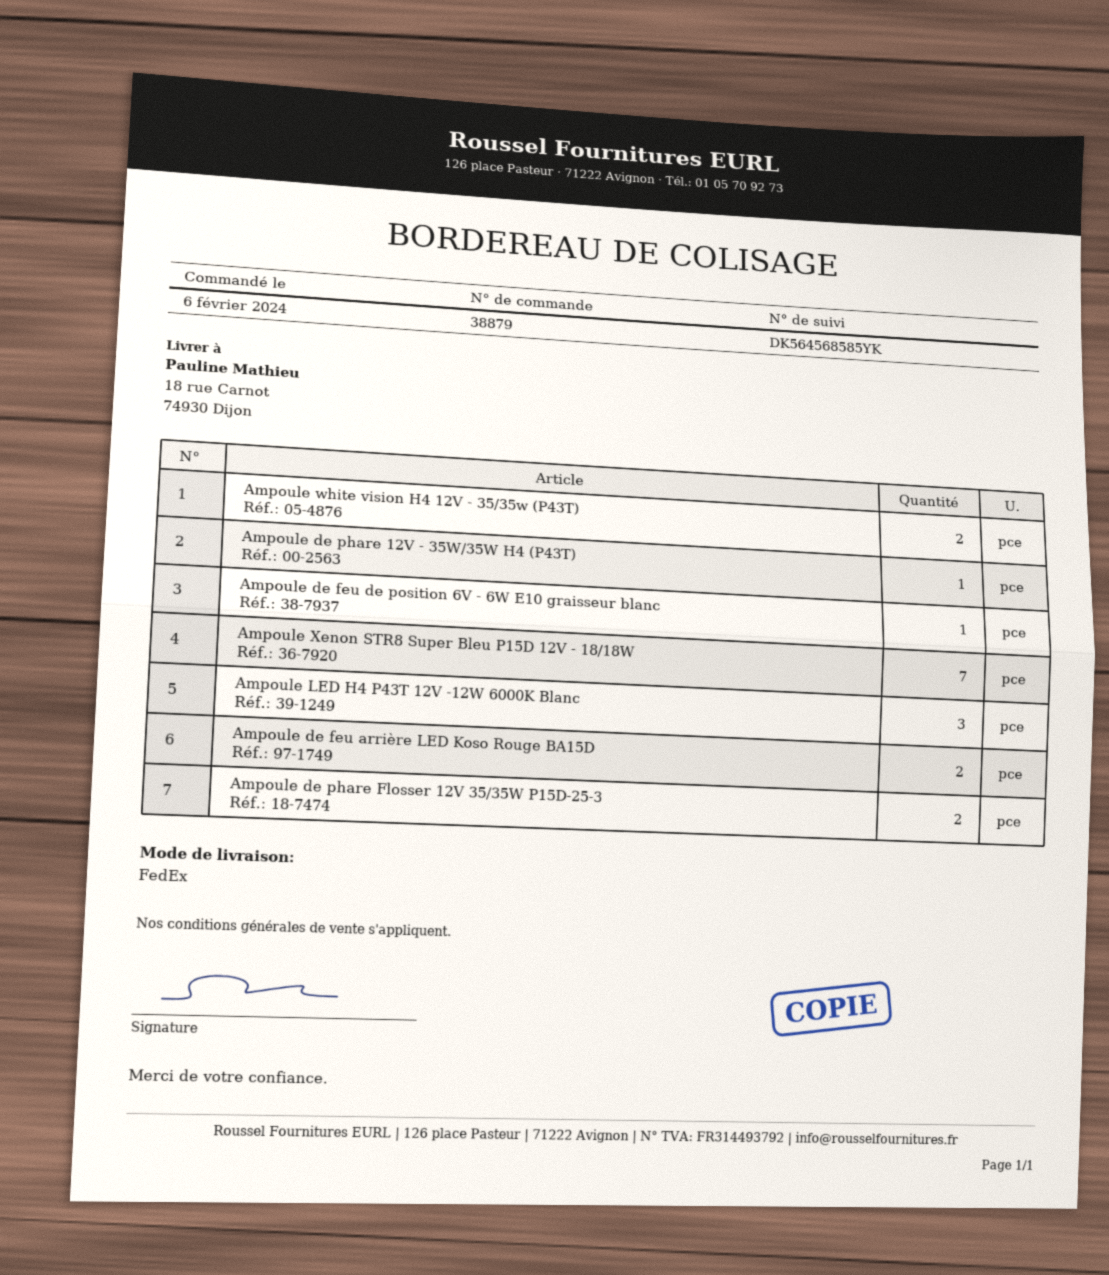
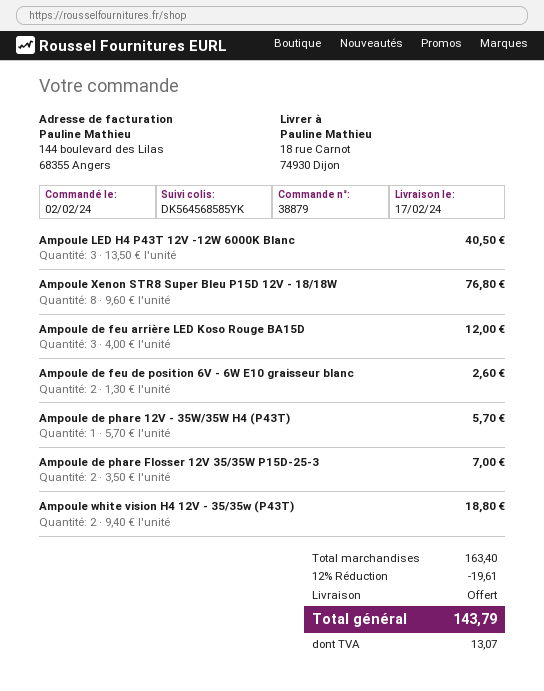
order date: 2024-02-06 -> 2024-02-02
Ampoule de feu de position 6V - 6W E10 graisseur blanc: 1 -> 2
Ampoule Xenon STR8 Super Bleu P15D 12V - 18/18W: 7 -> 8
Ampoule de feu arrière LED Koso Rouge BA15D: 2 -> 3

